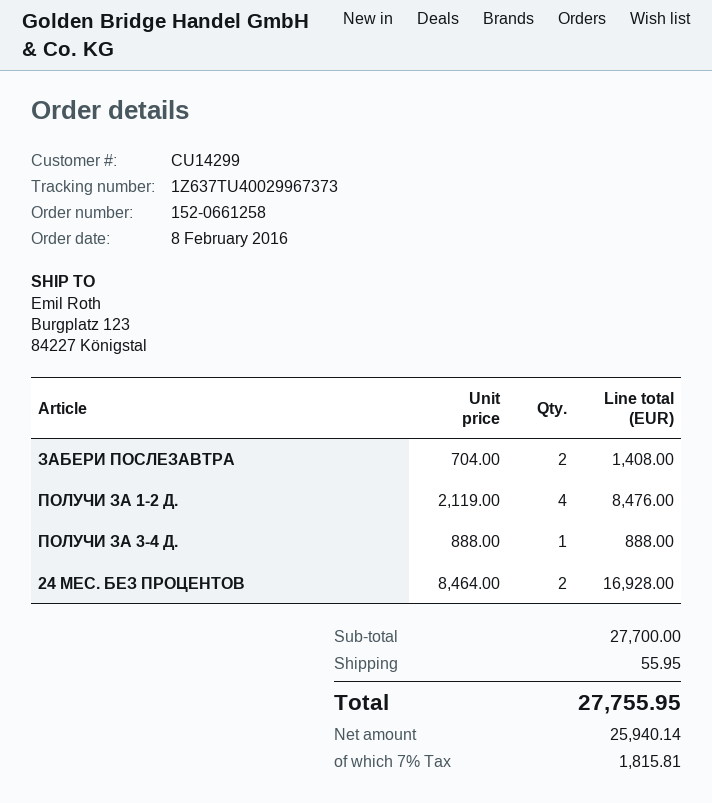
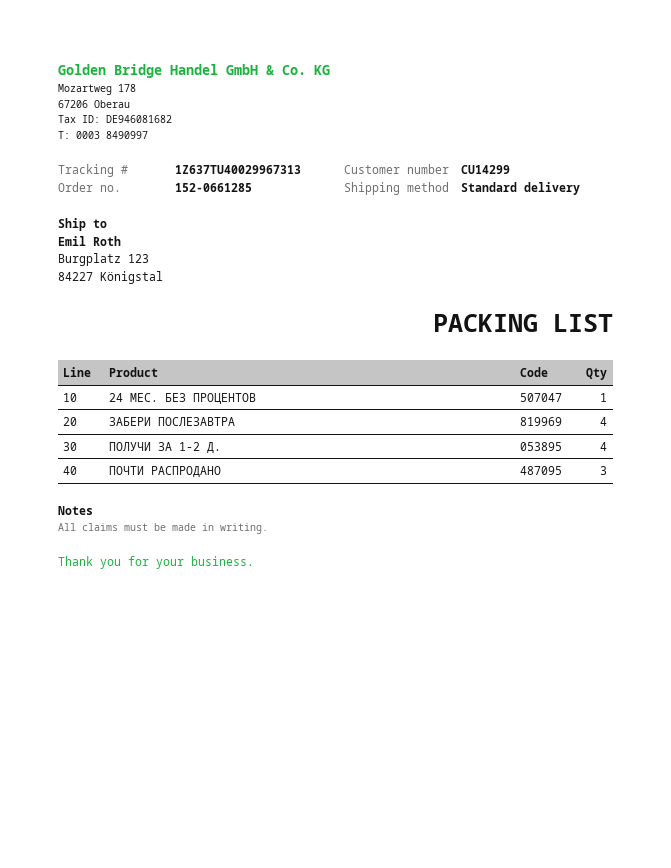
order number: 152-0661258 -> 152-0661285
tracking number: 1Z637TU40029967373 -> 1Z637TU40029967313
ЗАБЕРИ ПОСЛЕЗАВТРА: 2 -> 4
ПОЛУЧИ ЗА 3-4 Д.: 1 -> none
24 МЕС. БЕЗ ПРОЦЕНТОВ: 2 -> 1
ПОЧТИ РАСПРОДАНО: none -> 3

